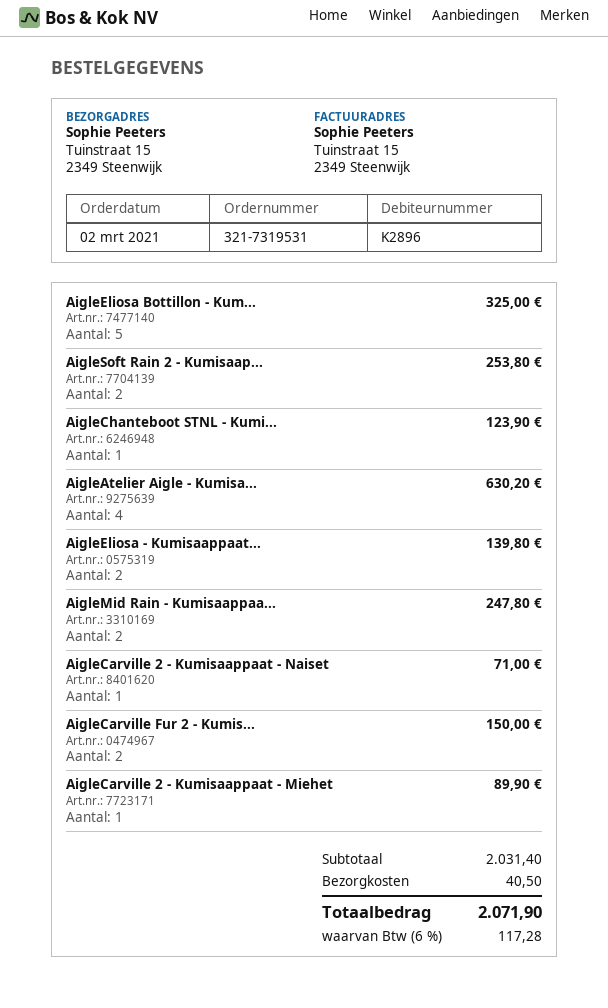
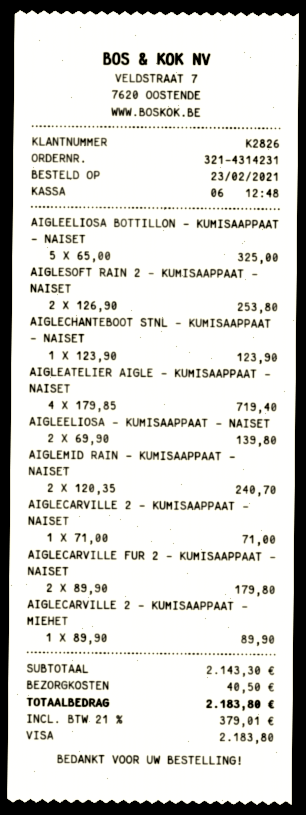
order number: 321-7319531 -> 321-4314231
order date: 2021-03-02 -> 2021-02-23
customer number: K2896 -> K2826
AigleAtelier Aigle - Kumisa...: 4 for 630.20 -> 4 for 719.40
AigleMid Rain - Kumisaappaa...: 2 for 247.80 -> 2 for 240.70
AigleCarville Fur 2 - Kumis...: 2 for 150.00 -> 2 for 179.80
subtotal: 2031.40 -> 2143.30
tax: 6% = 117.28 -> 21% = 379.01
total: 2071.90 -> 2183.80

